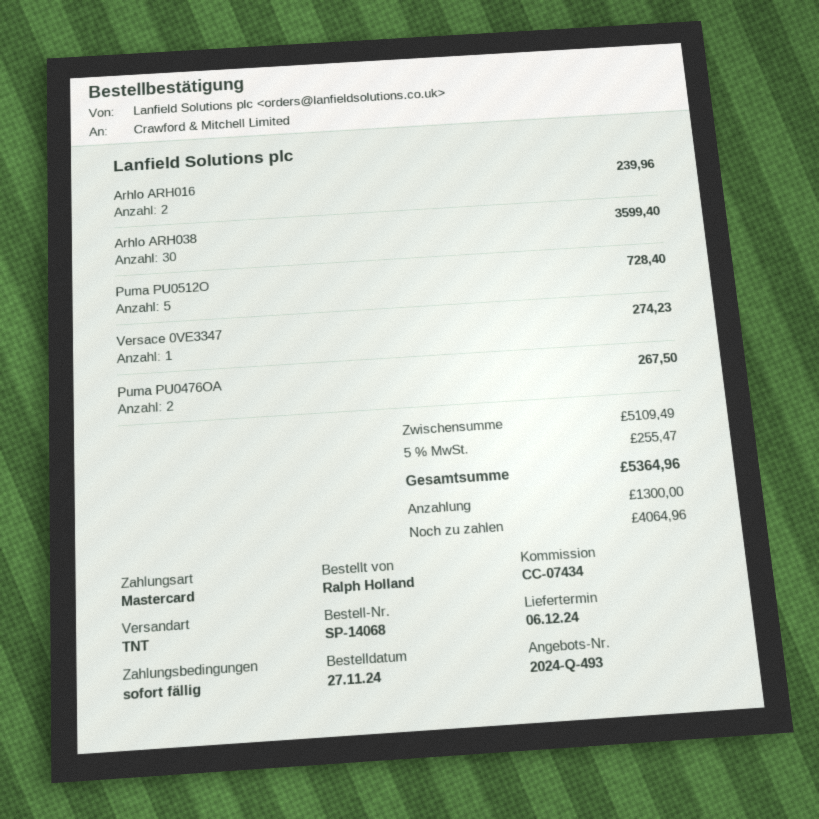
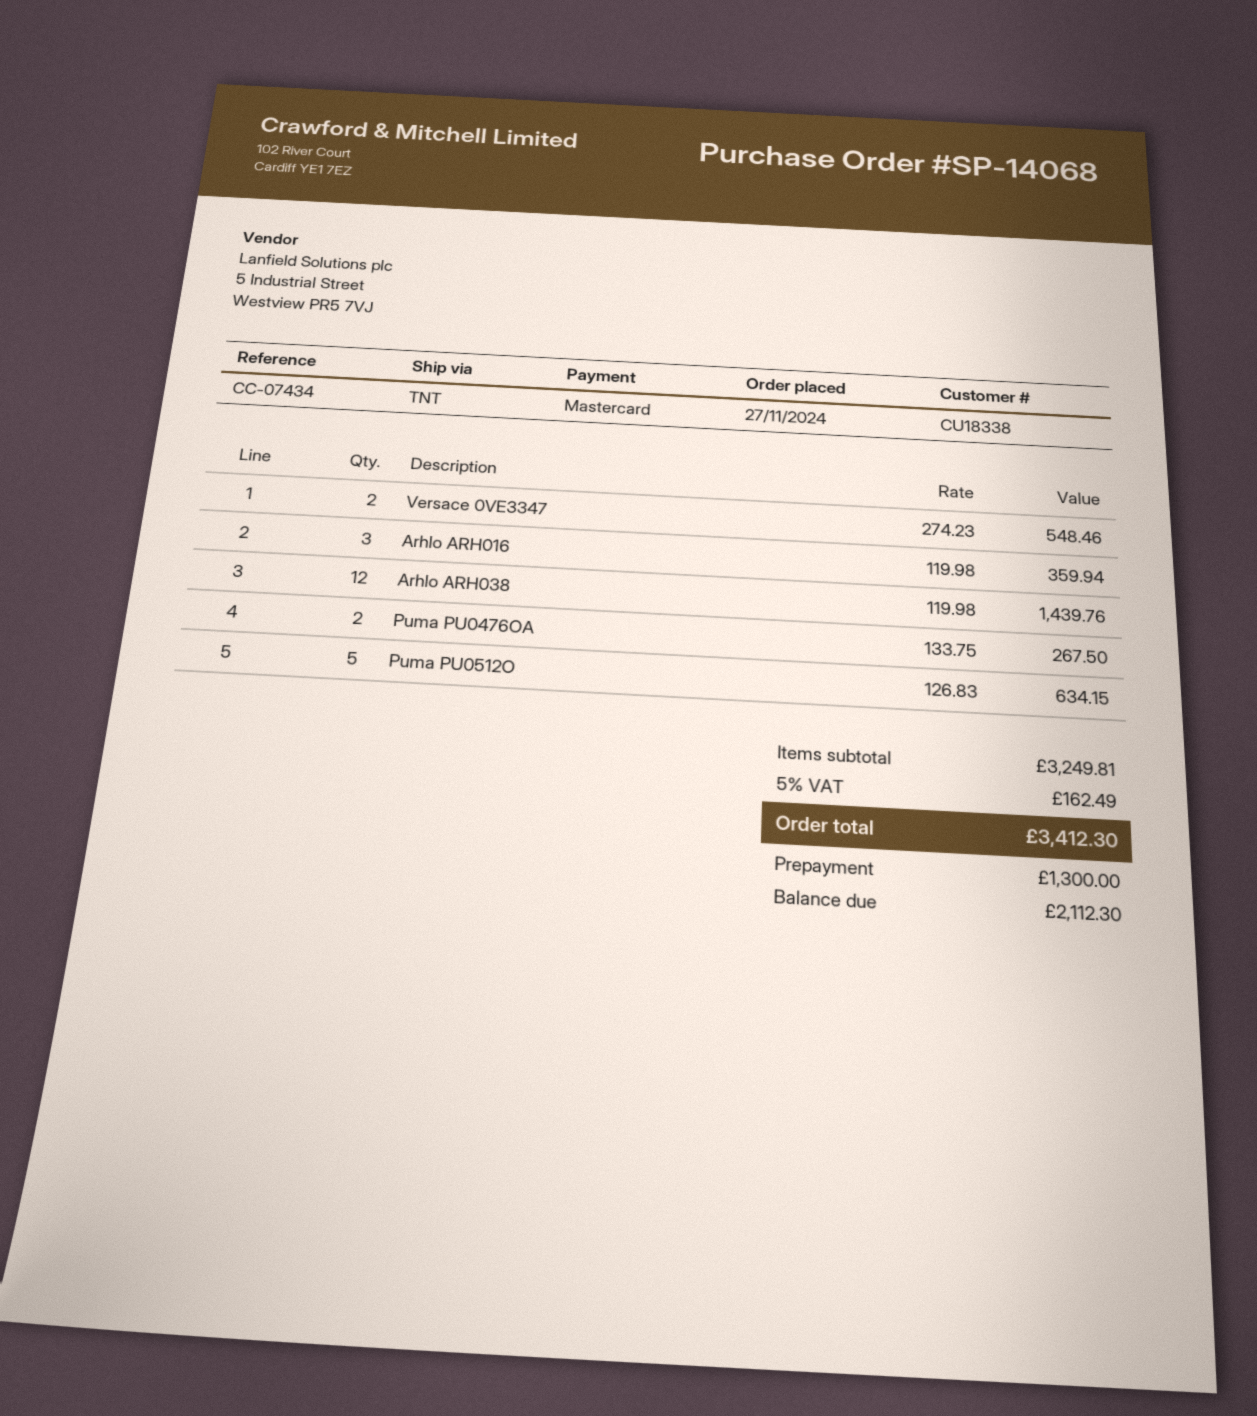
Arhlo ARH016: 2 for 239.96 -> 3 for 359.94
Arhlo ARH038: 30 for 3599.40 -> 12 for 1439.76
Puma PU0512O: 5 for 728.40 -> 5 for 634.15
Versace 0VE3347: 1 for 274.23 -> 2 for 548.46
subtotal: 5109.49 -> 3249.81
tax: 5% = 255.47 -> 5% = 162.49
total: 5364.96 -> 3412.30
balance: 4064.96 -> 2112.30

